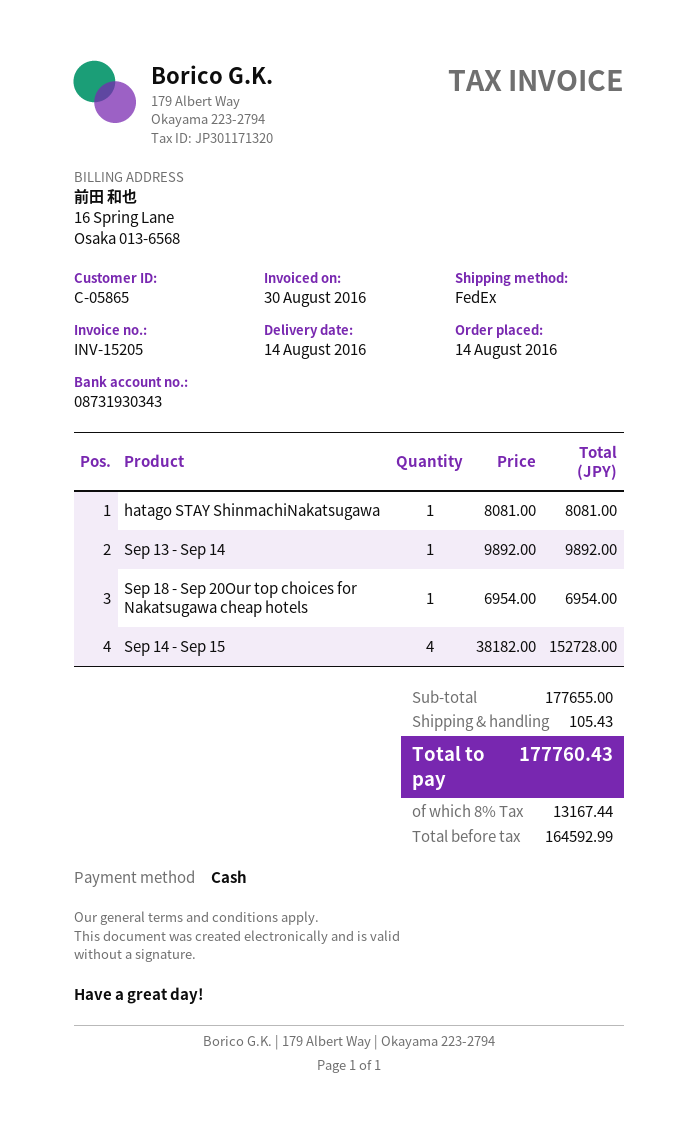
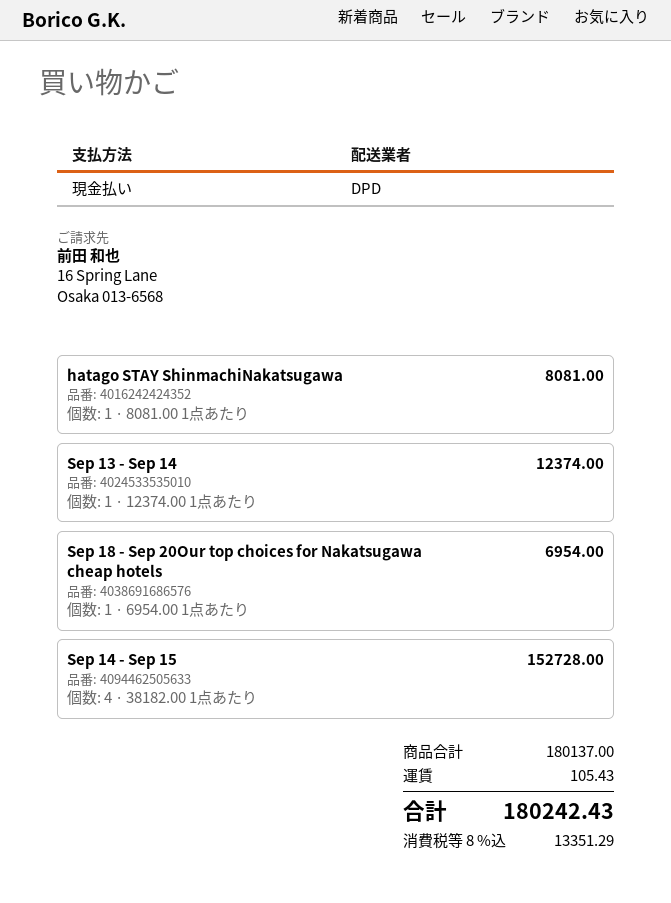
shipping method: FedEx -> DPD
Sep 13 - Sep 14: 1 x 9892.00 = 9892.00 -> 1 x 12374.00 = 12374.00
subtotal: 177655.00 -> 180137.00
tax: 8% = 13167.44 -> 8% = 13351.29
total: 177760.43 -> 180242.43

